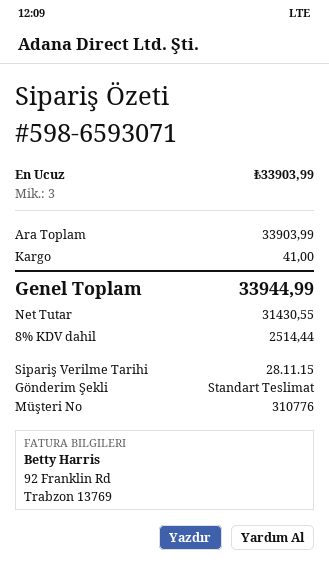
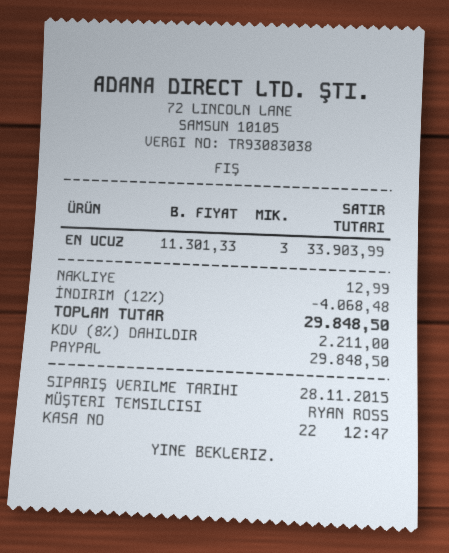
discount: none -> 12% = 4068.48
shipping: 41.00 -> 12.99
tax: 8% = 2514.44 -> 8% = 2211.00
total: 33944.99 -> 29848.50

